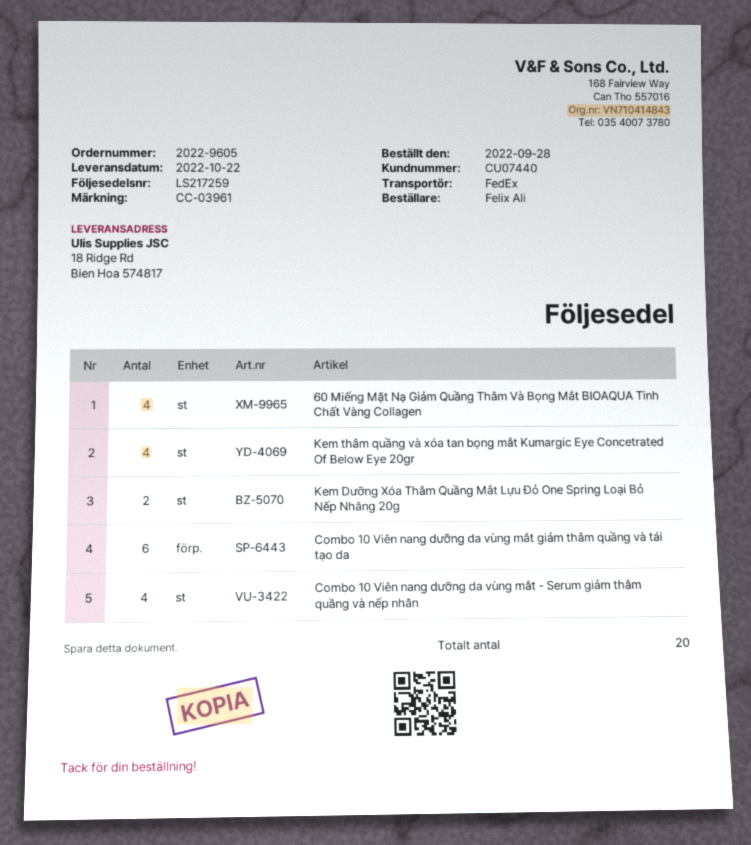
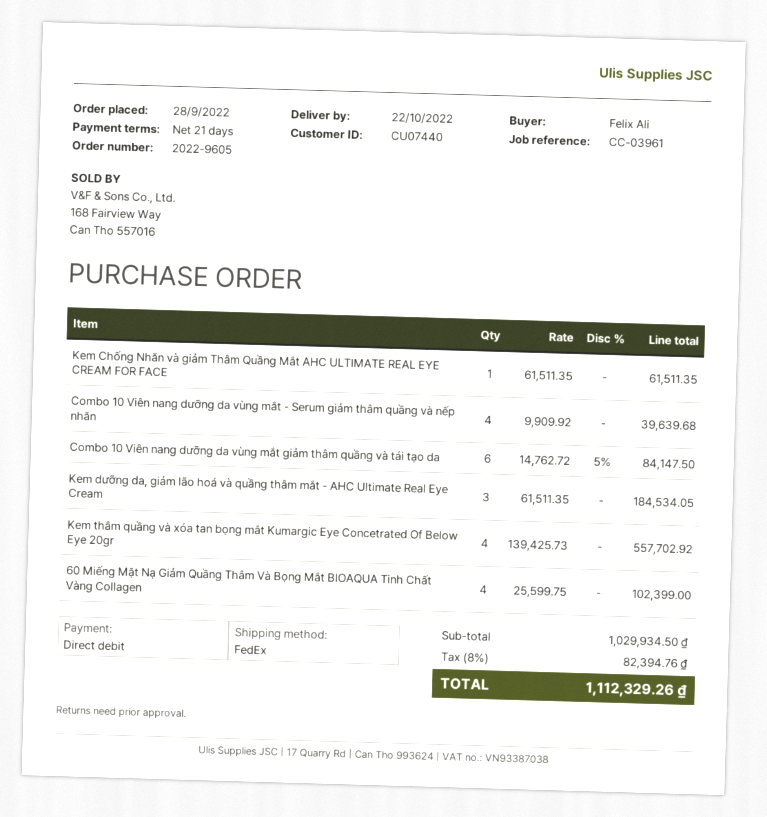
Kem Dưỡng Xóa Thâm Quầng Mắt Lựu Đỏ One Spring Loại Bỏ Nếp Nhăng 20g: 2 -> none
Kem Chống Nhăn và giảm Thâm Quầng Mắt AHC ULTIMATE REAL EYE CREAM FOR FACE: none -> 1
Kem dưỡng da, giảm lão hoá và quầng thâm mắt - AHC Ultimate Real Eye Cream: none -> 3

